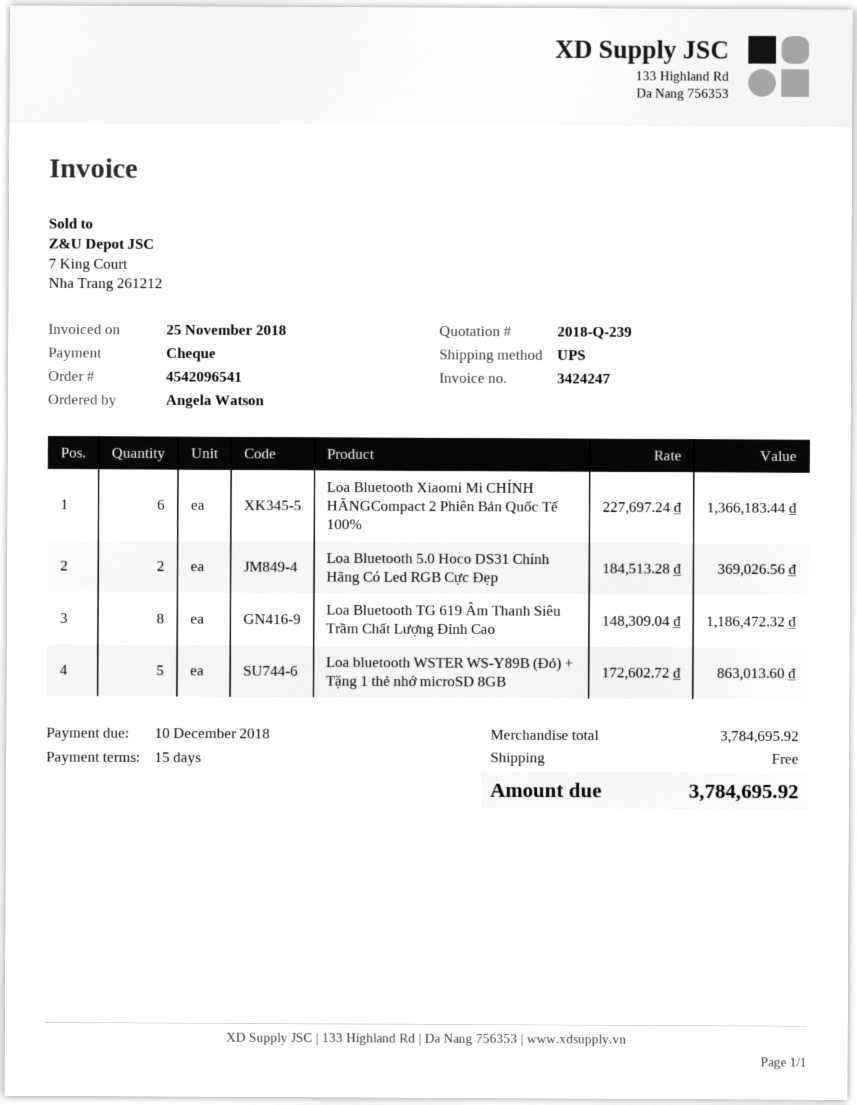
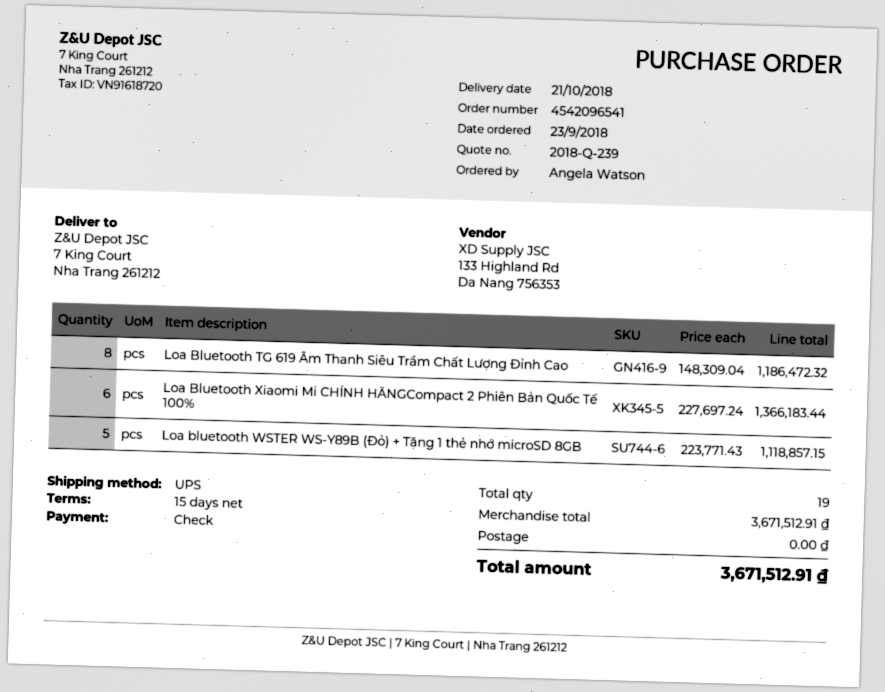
Loa Bluetooth 5.0 Hoco DS31 Chính Hãng Có Led RGB Cực Đẹp: 2 x 184513.28 = 369026.56 -> none
Loa bluetooth WSTER WS-Y89B (Đỏ) + Tặng 1 thẻ nhớ microSD 8GB: 5 x 172602.72 = 863013.60 -> 5 x 223771.43 = 1118857.15
subtotal: 3784695.92 -> 3671512.91
total: 3784695.92 -> 3671512.91

